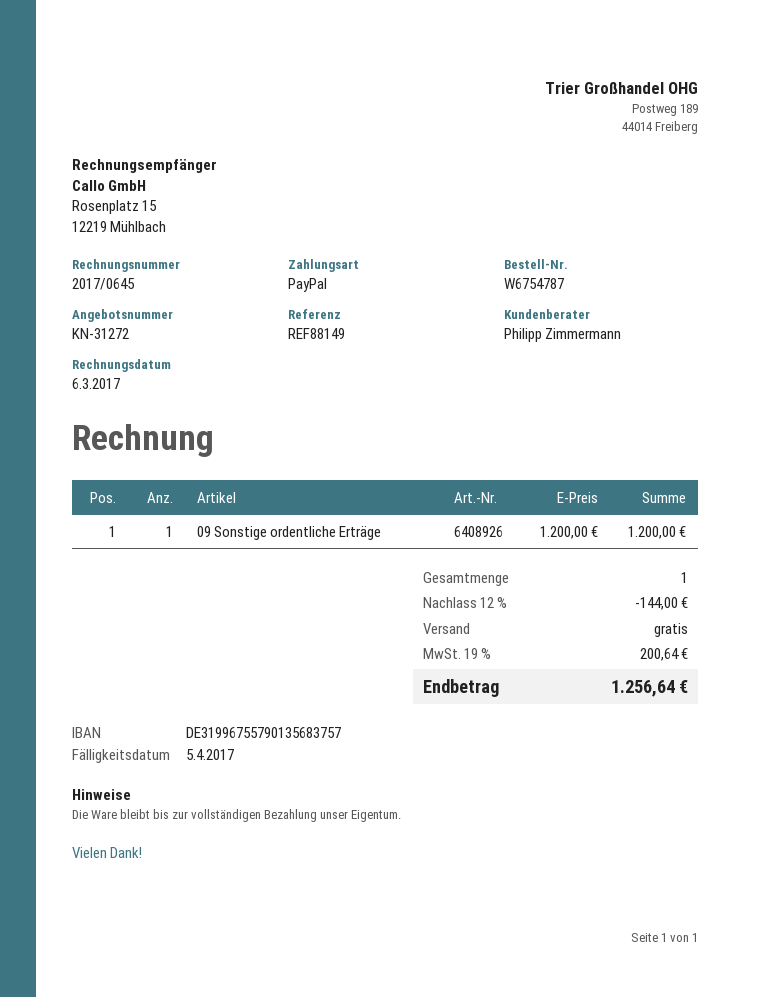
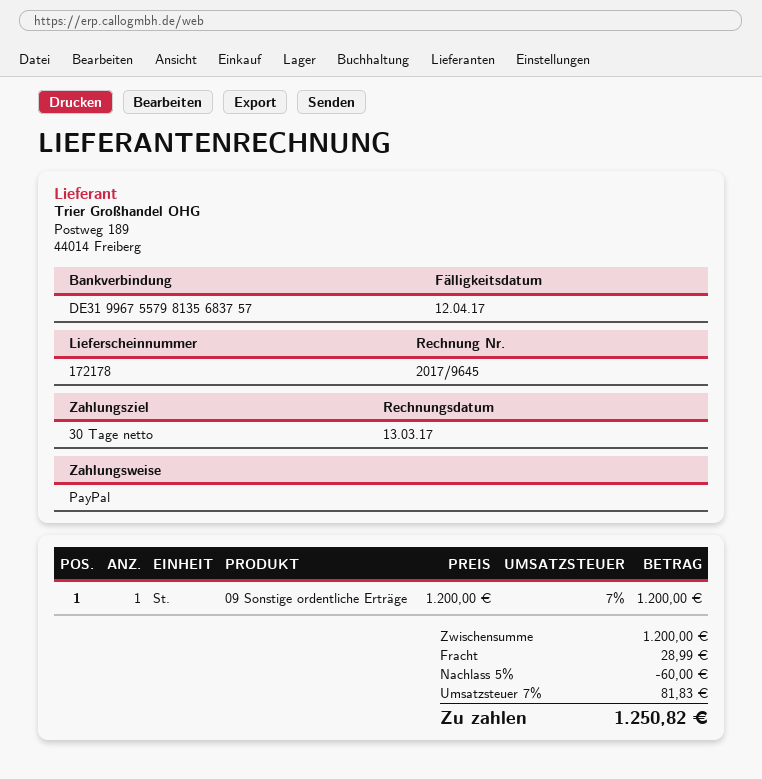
invoice number: 2017/0645 -> 2017/9645
invoice date: 2017-03-06 -> 2017-03-13
due date: 2017-04-05 -> 2017-04-12
bank account: DE31996755790135683757 -> DE31996755798135683757
discount: 12% = 144.00 -> 5% = 60.00
shipping: 0.00 -> 28.99
tax: 19% = 200.64 -> 7% = 81.83
total: 1256.64 -> 1250.82

